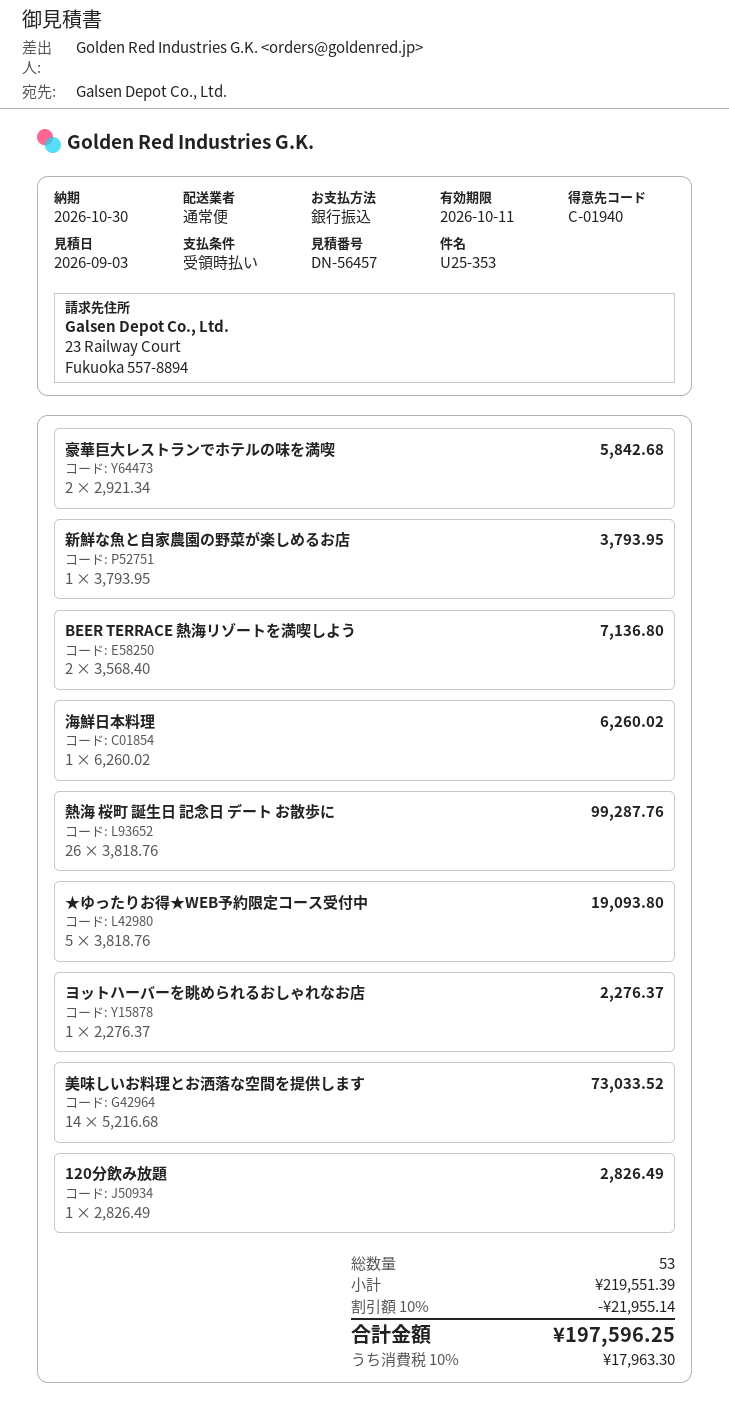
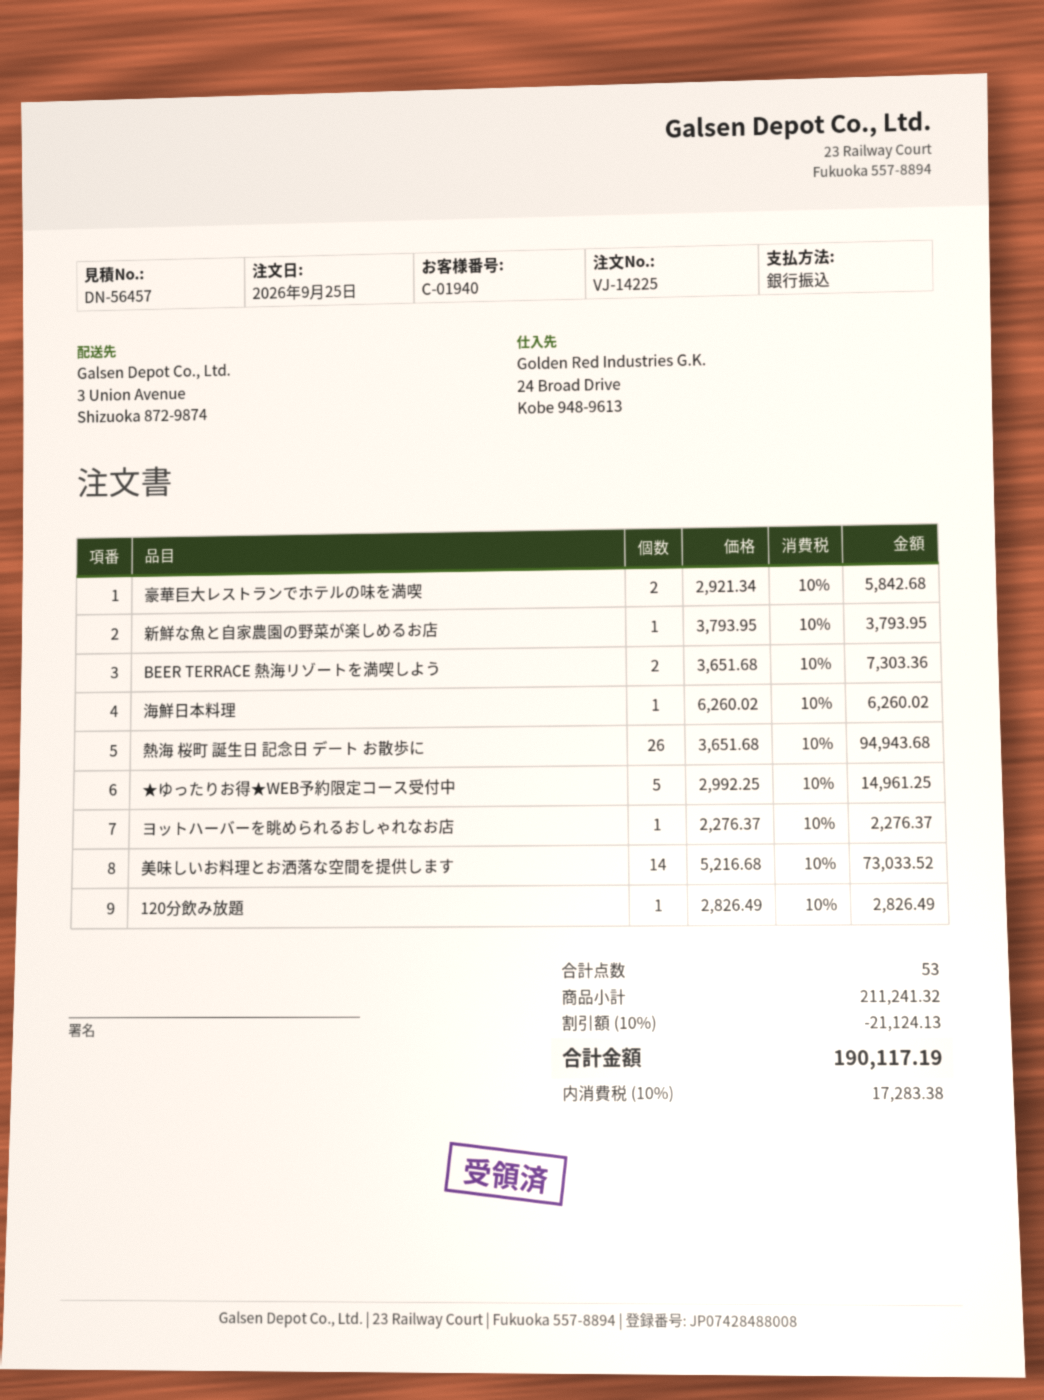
BEER TERRACE 熱海リゾートを満喫しよう: 2 x 3568.40 = 7136.80 -> 2 x 3651.68 = 7303.36
熱海 桜町 誕生日 記念日 デート お散歩に: 26 x 3818.76 = 99287.76 -> 26 x 3651.68 = 94943.68
★ゆったりお得★WEB予約限定コース受付中: 5 x 3818.76 = 19093.80 -> 5 x 2992.25 = 14961.25
subtotal: 219551.39 -> 211241.32
discount: 10% = 21955.14 -> 10% = 21124.13
tax: 10% = 17963.30 -> 10% = 17283.38
total: 197596.25 -> 190117.19

